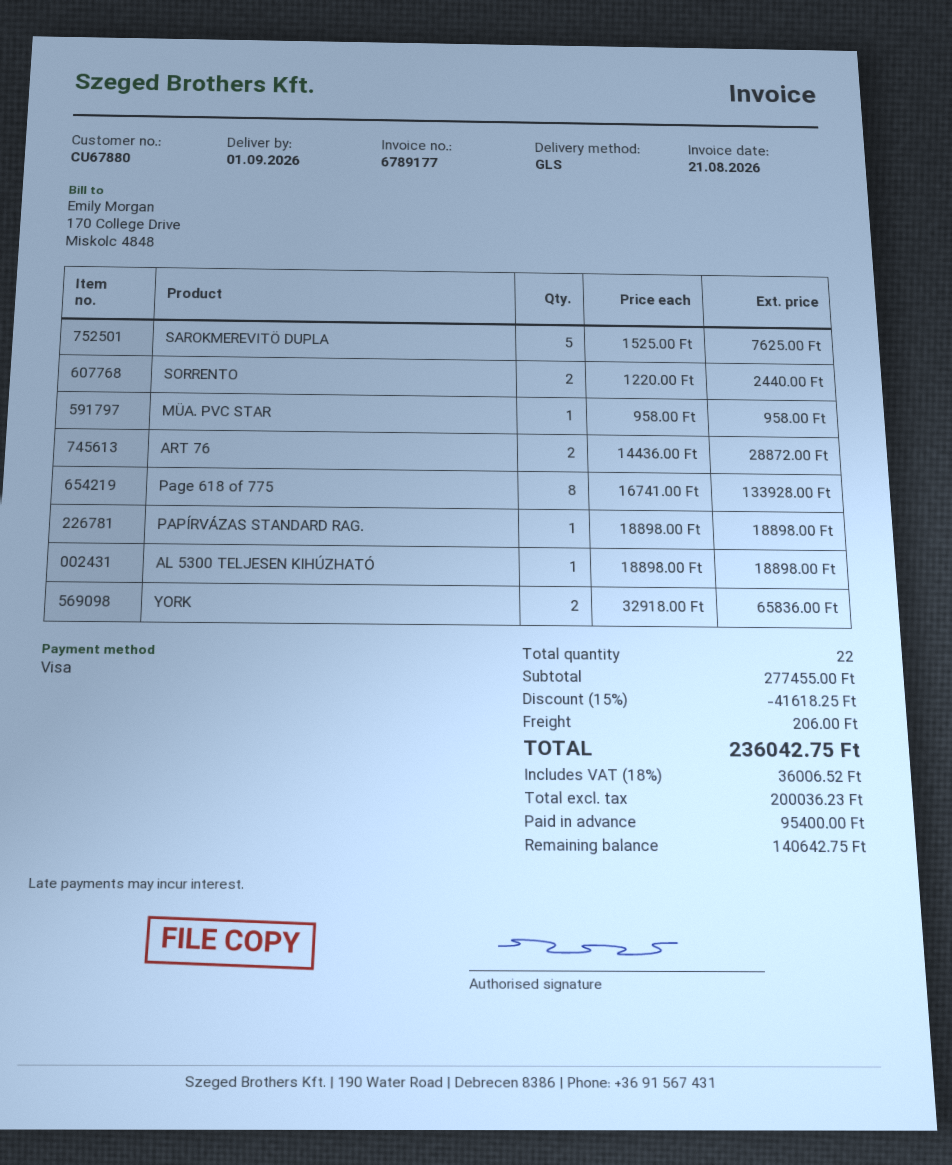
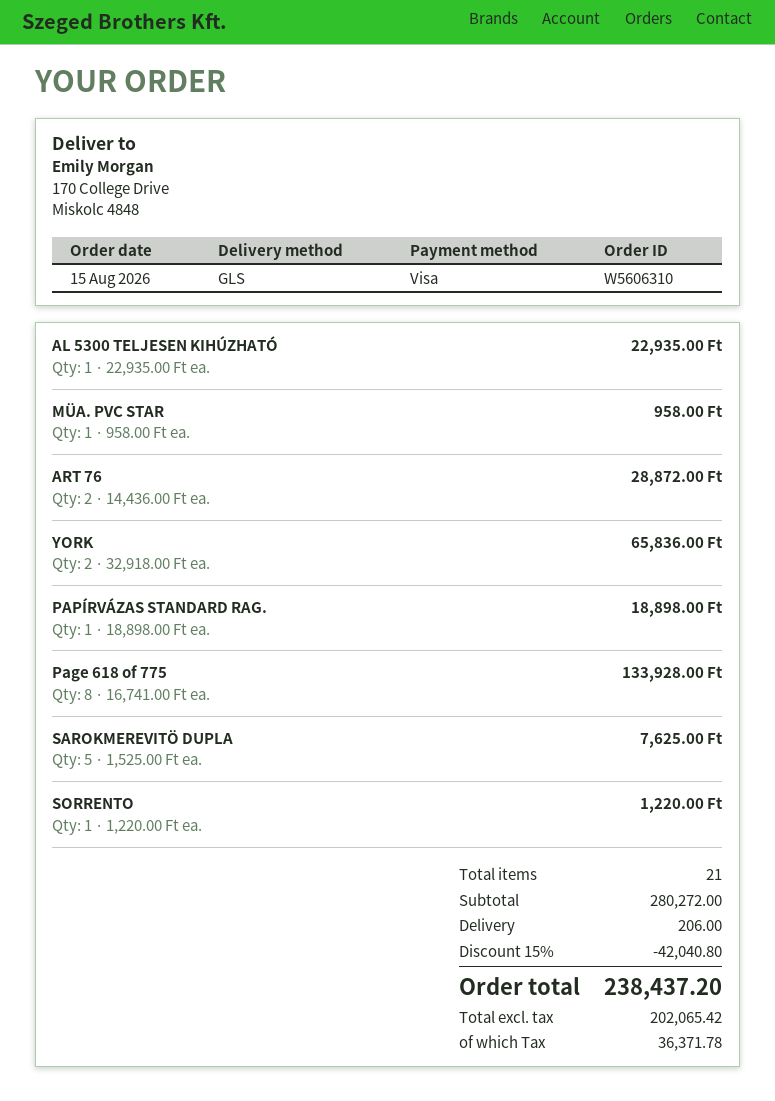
SORRENTO: 2 x 1220.00 = 2440.00 -> 1 x 1220.00 = 1220.00
AL 5300 TELJESEN KIHÚZHATÓ: 1 x 18898.00 = 18898.00 -> 1 x 22935.00 = 22935.00
total quantity: 22 -> 21
subtotal: 277455.00 -> 280272.00
discount: 15% = 41618.25 -> 15% = 42040.80
net: 200036.23 -> 202065.42
tax: 36006.52 -> 36371.78
total: 236042.75 -> 238437.20

